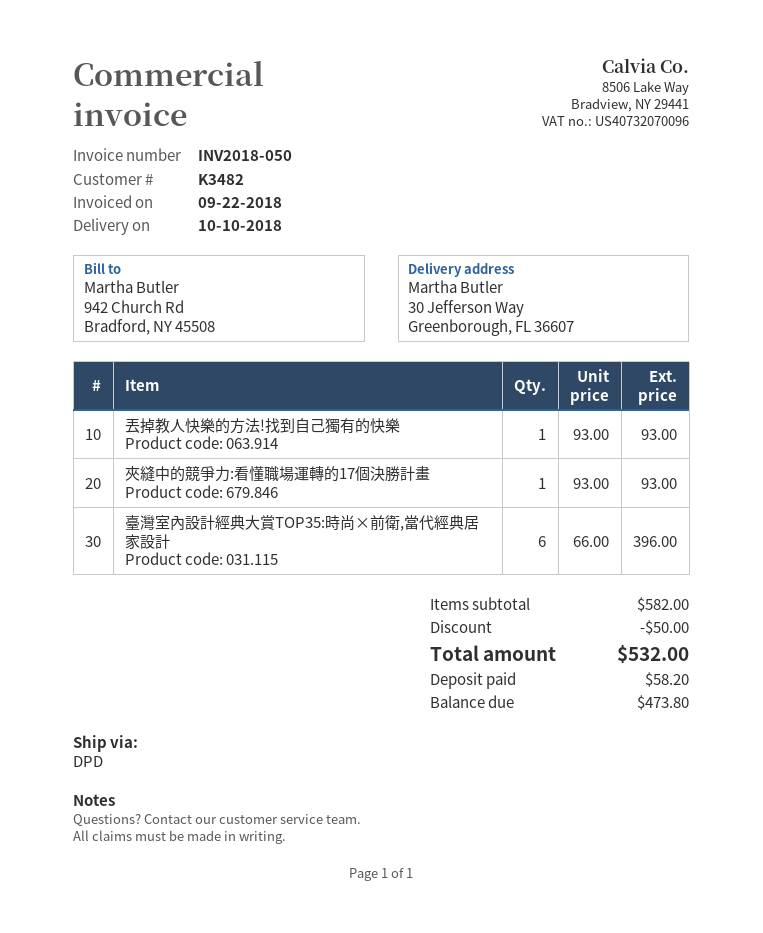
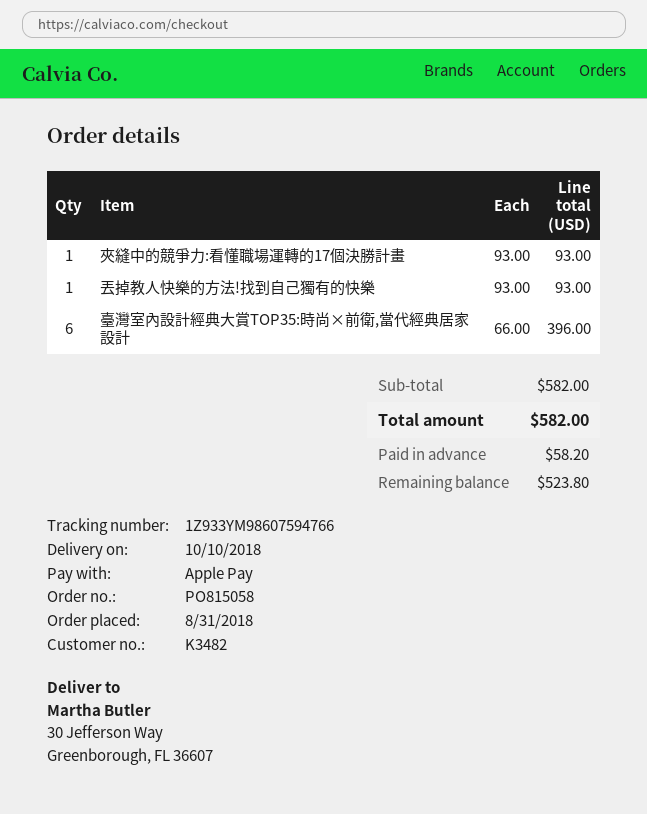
discount: 50.00 -> none
total: 532.00 -> 582.00
balance: 473.80 -> 523.80

